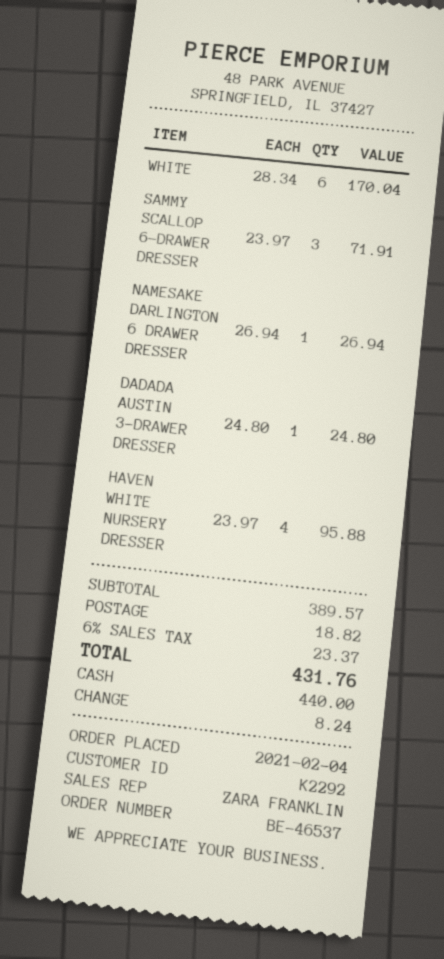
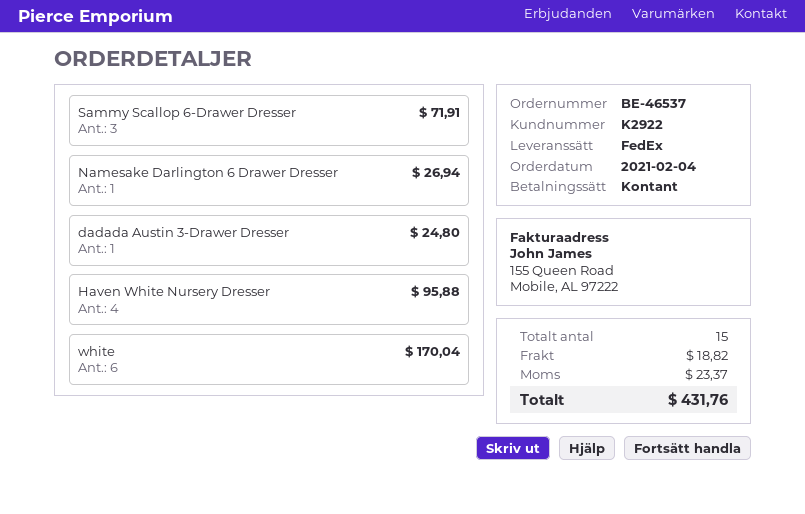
customer number: K2292 -> K2922

